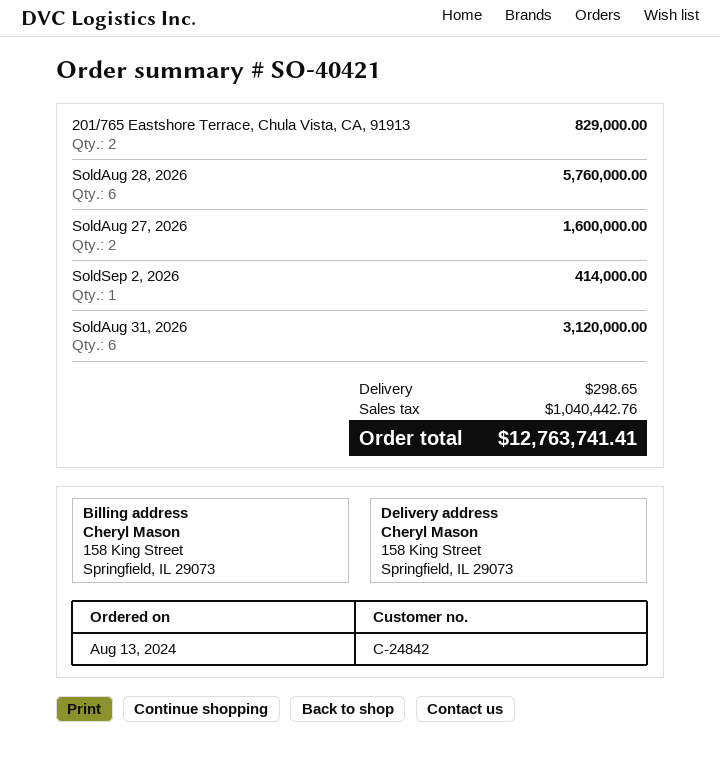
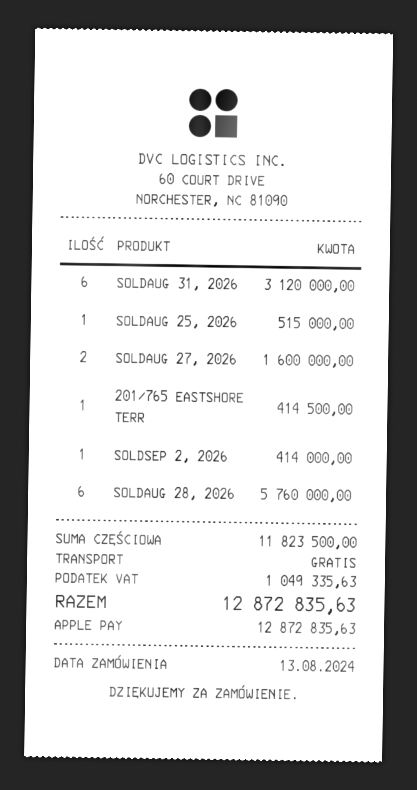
201/765 Eastshore Terrace, Chula Vista, CA, 91913: 2 for 829000.00 -> 1 for 414500.00
SOLDAUG 25, 2026: none -> 1 for 515000.00
shipping: 298.65 -> 0.00
tax: 1040442.76 -> 1049335.63
total: 12763741.41 -> 12872835.63

